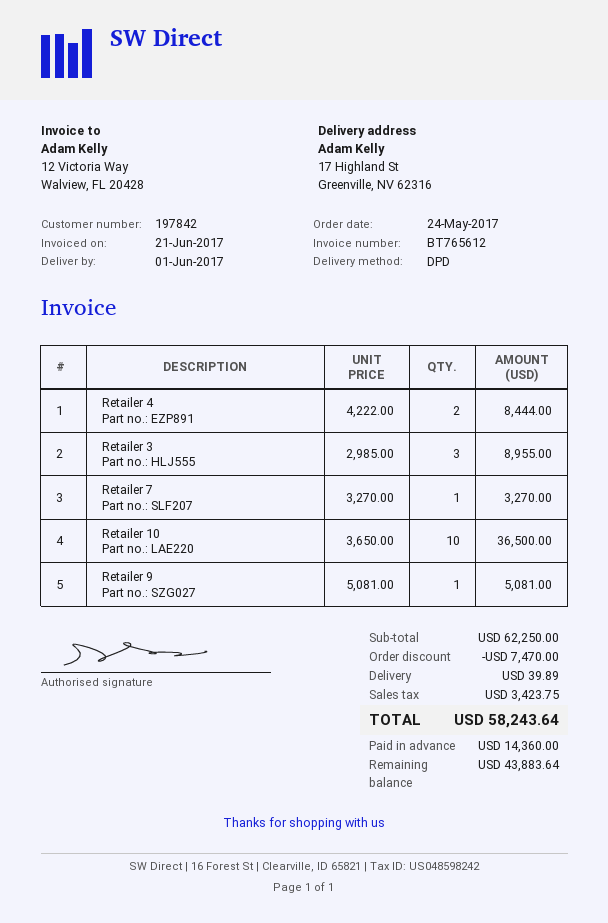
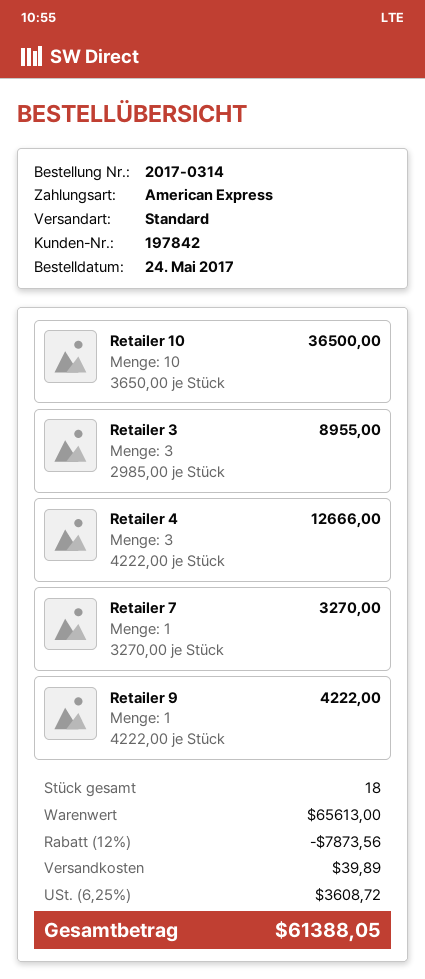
shipping method: DPD -> standard
Retailer 4: 2 x 4222.00 = 8444.00 -> 3 x 4222.00 = 12666.00
Retailer 9: 1 x 5081.00 = 5081.00 -> 1 x 4222.00 = 4222.00
subtotal: 62250.00 -> 65613.00
discount: 7470.00 -> 7873.56
tax: 3423.75 -> 3608.72
total: 58243.64 -> 61388.05

